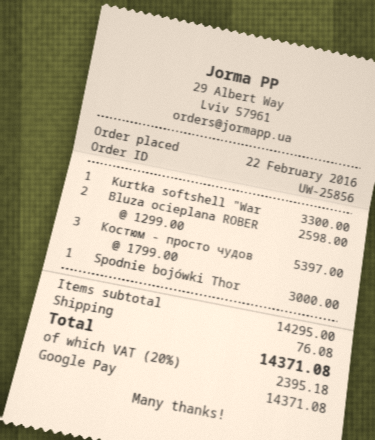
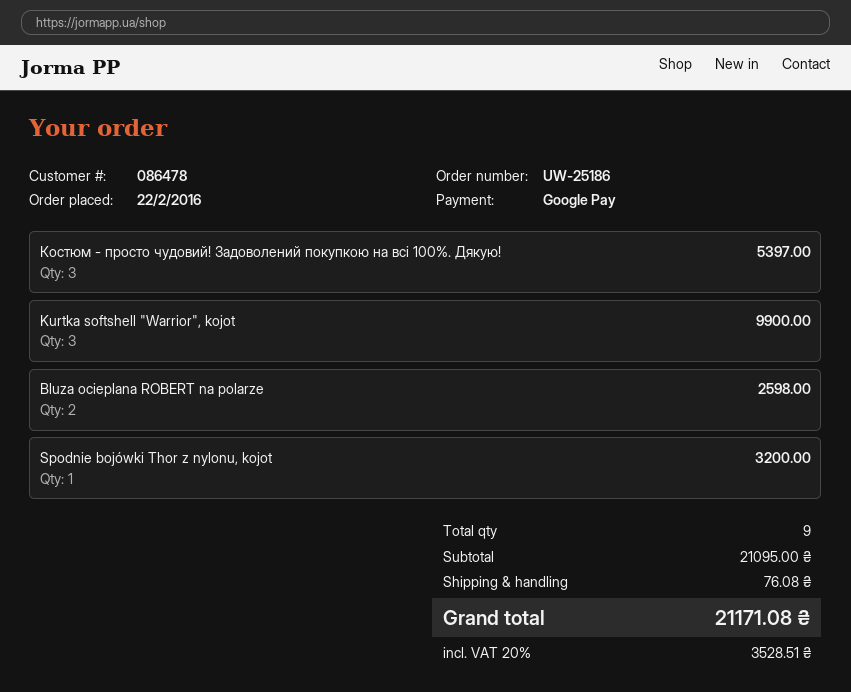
order number: UW-25856 -> UW-25186
Kurtka softshell "War: 1 for 3300.00 -> 3 for 9900.00
Spodnie bojówki Thor: 1 for 3000.00 -> 1 for 3200.00
subtotal: 14295.00 -> 21095.00
tax: 20% = 2395.18 -> 20% = 3528.51
total: 14371.08 -> 21171.08

